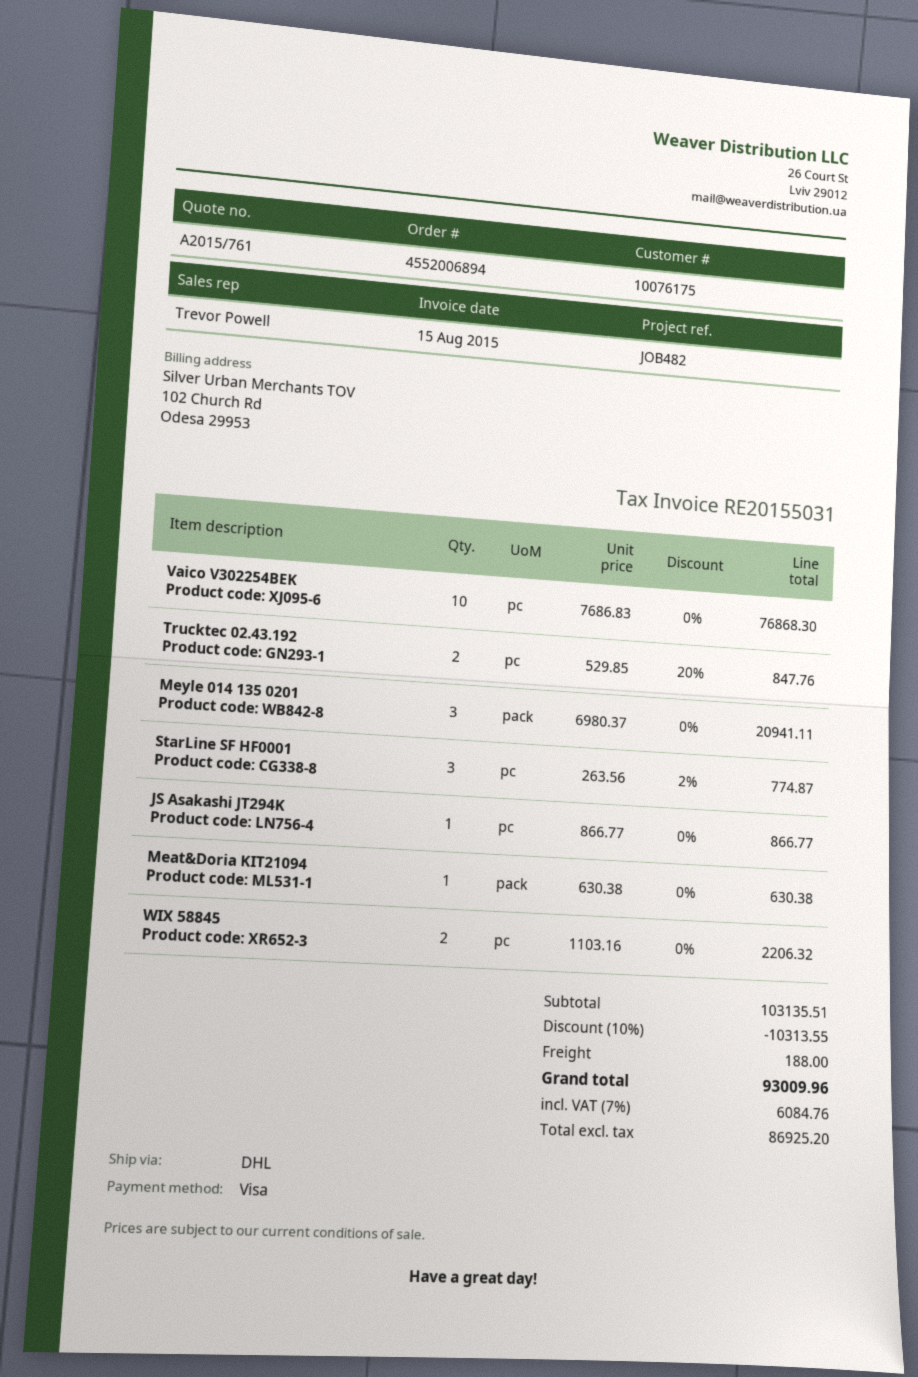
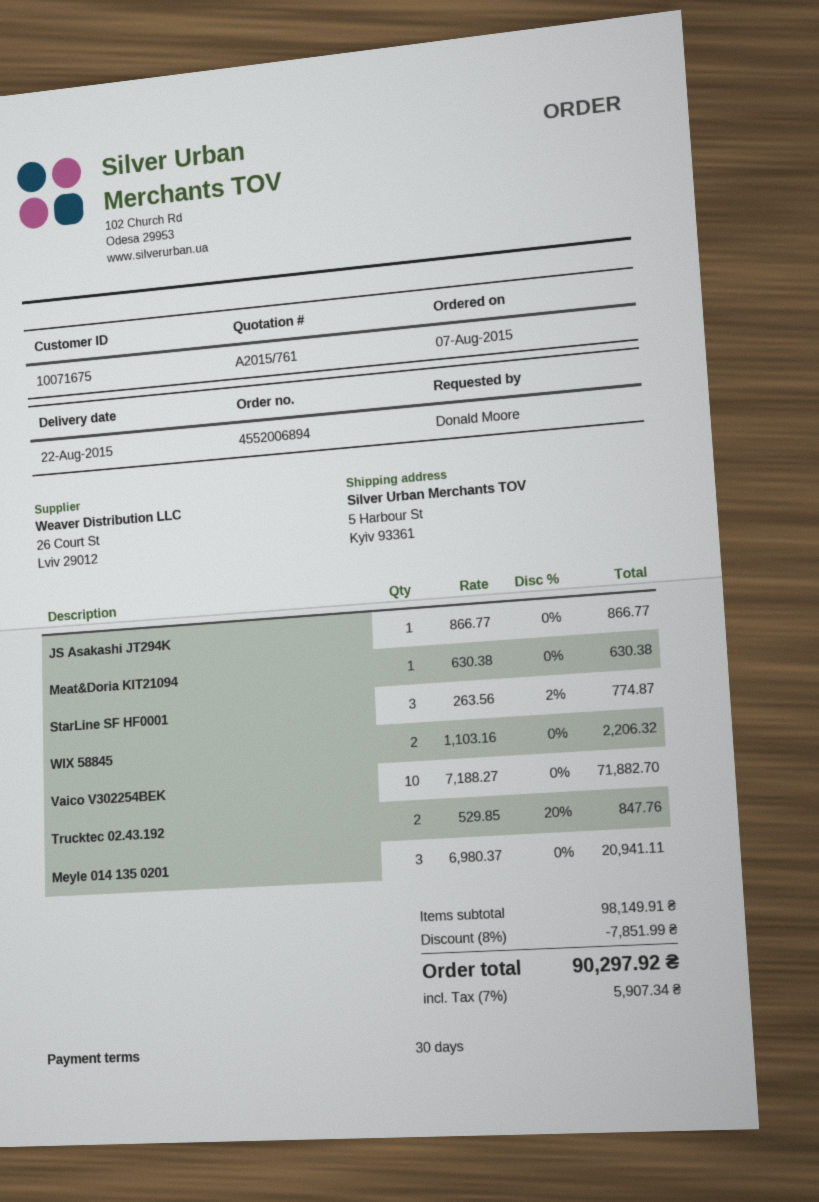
customer number: 10076175 -> 10071675
Vaico V302254BEK: 10 x 7686.83 = 76868.30 -> 10 x 7188.27 = 71882.70
subtotal: 103135.51 -> 98149.91
discount: 10% = 10313.55 -> 8% = 7851.99
shipping: 188.00 -> none
tax: 7% = 6084.76 -> 7% = 5907.34
total: 93009.96 -> 90297.92

